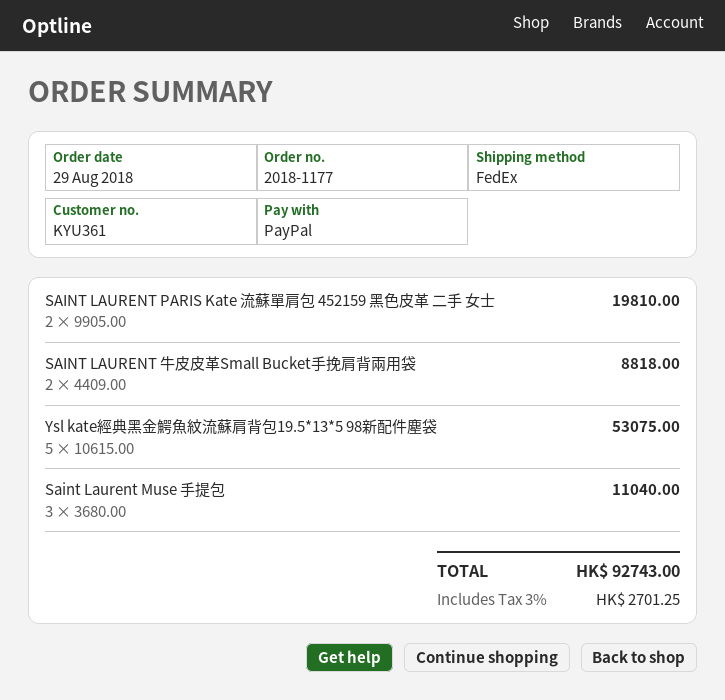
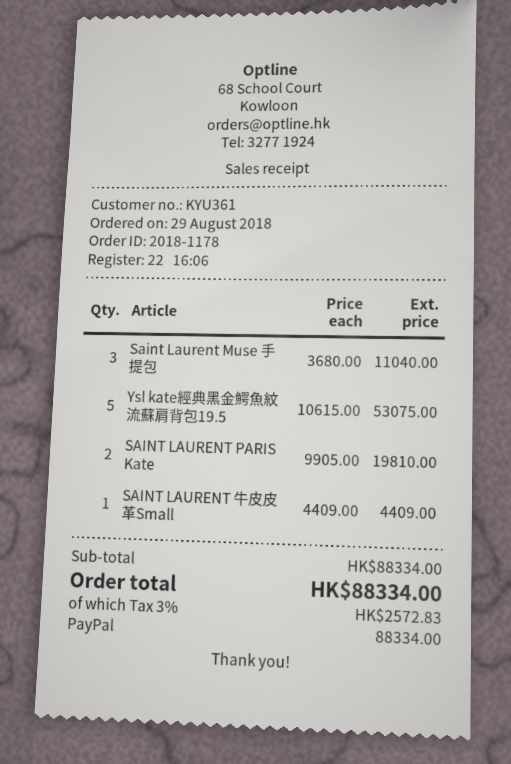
order number: 2018-1177 -> 2018-1178
SAINT LAURENT 牛皮皮革Small Bucket手挽肩背兩用袋: 2 x 4409.00 = 8818.00 -> 1 x 4409.00 = 4409.00
tax: 3% = 2701.25 -> 3% = 2572.83
total: 92743.00 -> 88334.00

